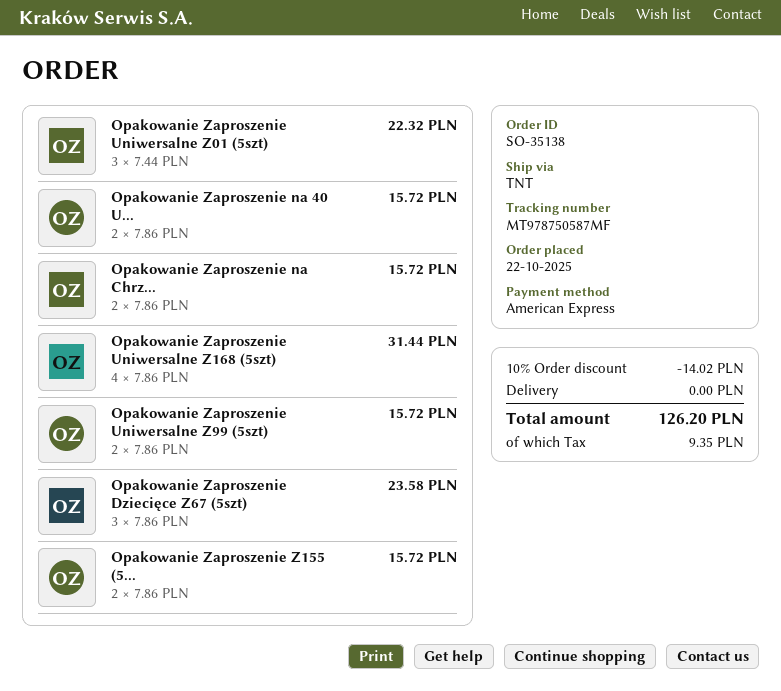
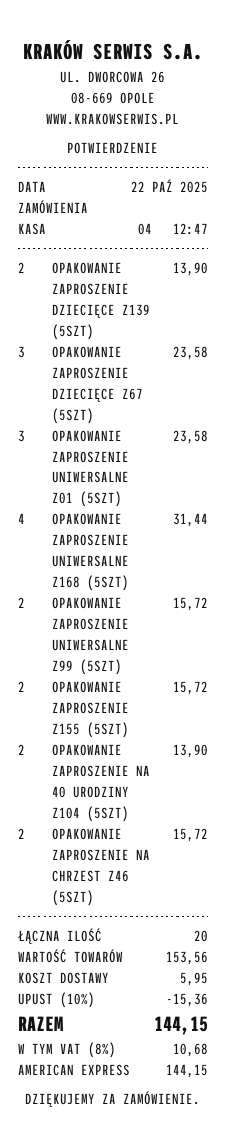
Opakowanie Zaproszenie Uniwersalne Z01 (5szt): 3 for 22.32 -> 3 for 23.58
Opakowanie Zaproszenie na 40 U...: 2 for 15.72 -> 2 for 13.90
OPAKOWANIE ZAPROSZENIE DZIECIĘCE Z139 (5SZT): none -> 2 for 13.90
discount: 10% = 14.02 -> 10% = 15.36
shipping: 0.00 -> 5.95
tax: 9.35 -> 10.68
total: 126.20 -> 144.15

